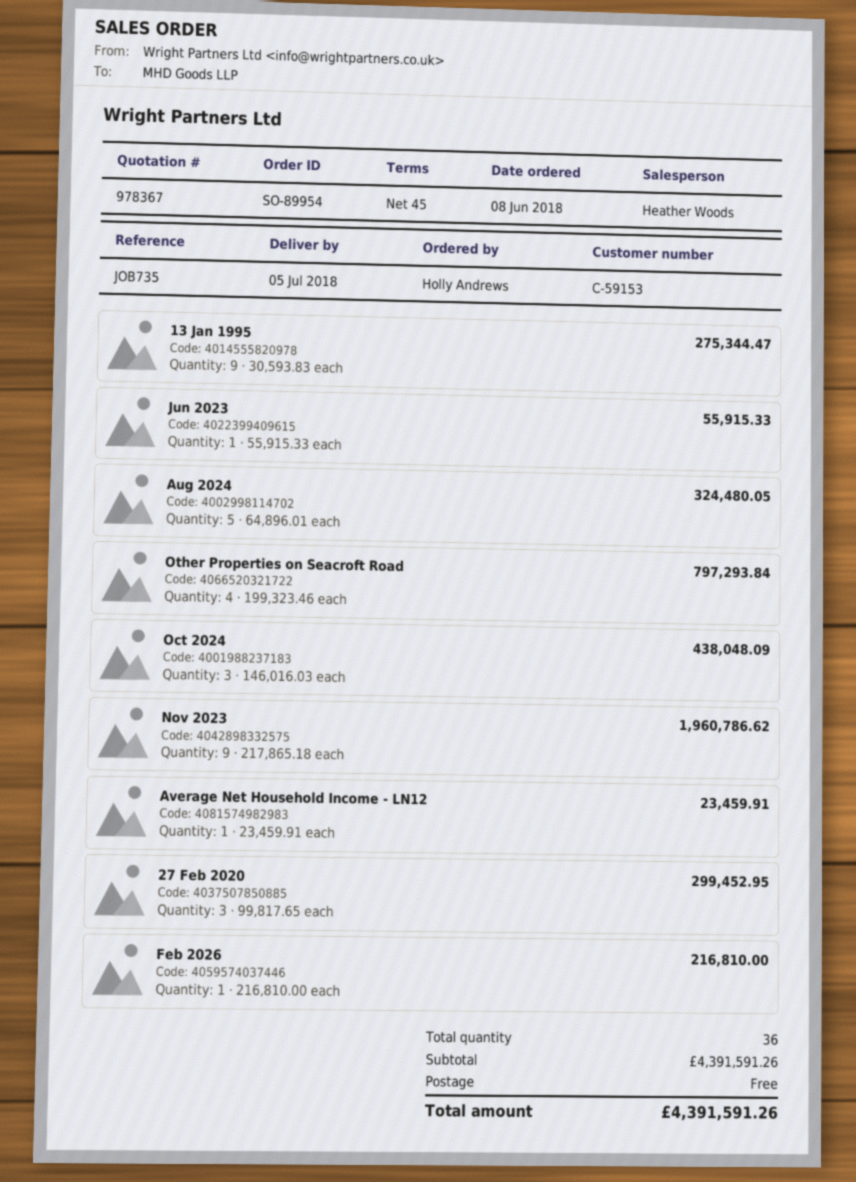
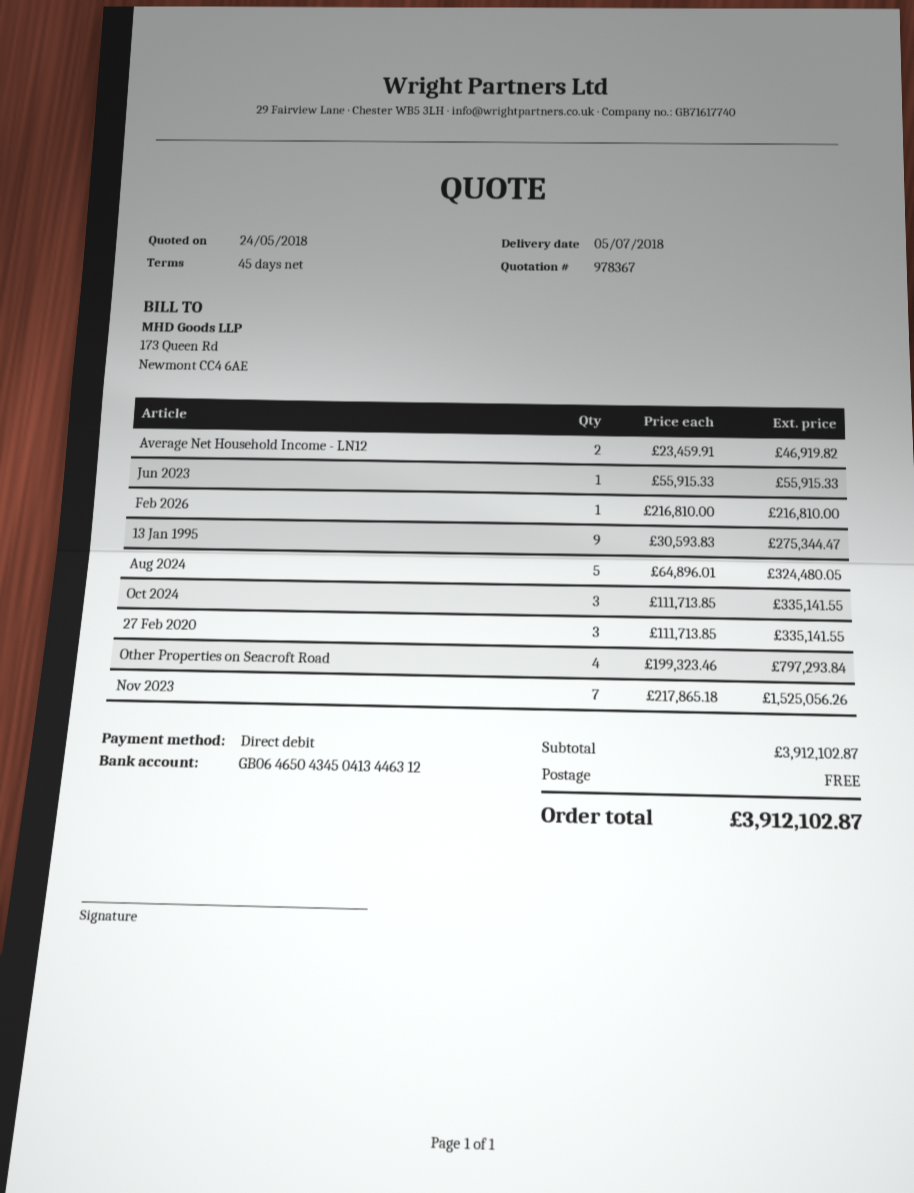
Oct 2024: 3 x 146016.03 = 438048.09 -> 3 x 111713.85 = 335141.55
Nov 2023: 9 x 217865.18 = 1960786.62 -> 7 x 217865.18 = 1525056.26
Average Net Household Income - LN12: 1 x 23459.91 = 23459.91 -> 2 x 23459.91 = 46919.82
27 Feb 2020: 3 x 99817.65 = 299452.95 -> 3 x 111713.85 = 335141.55
subtotal: 4391591.26 -> 3912102.87
total: 4391591.26 -> 3912102.87

